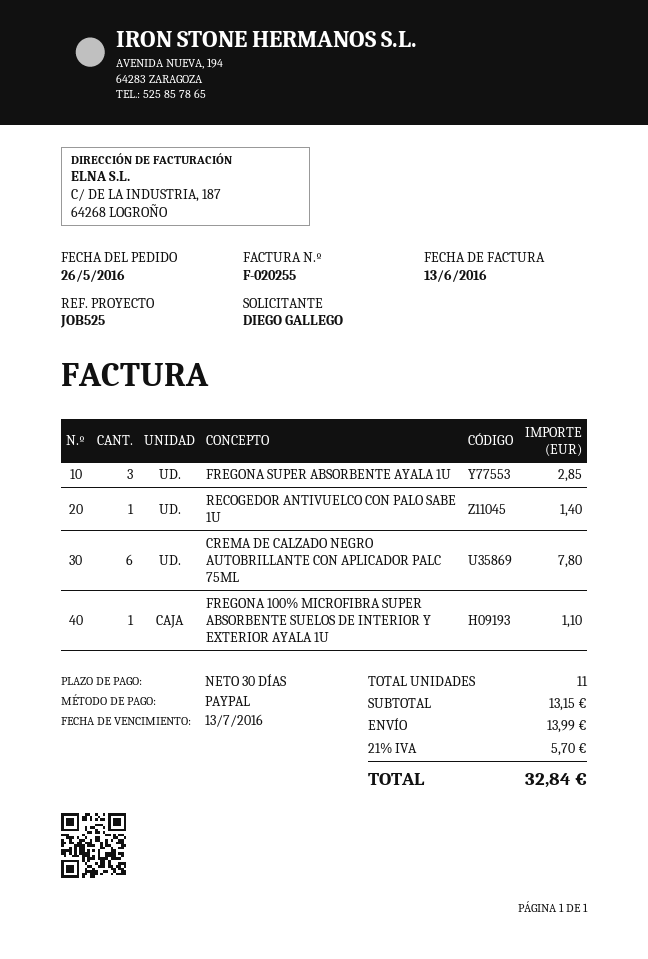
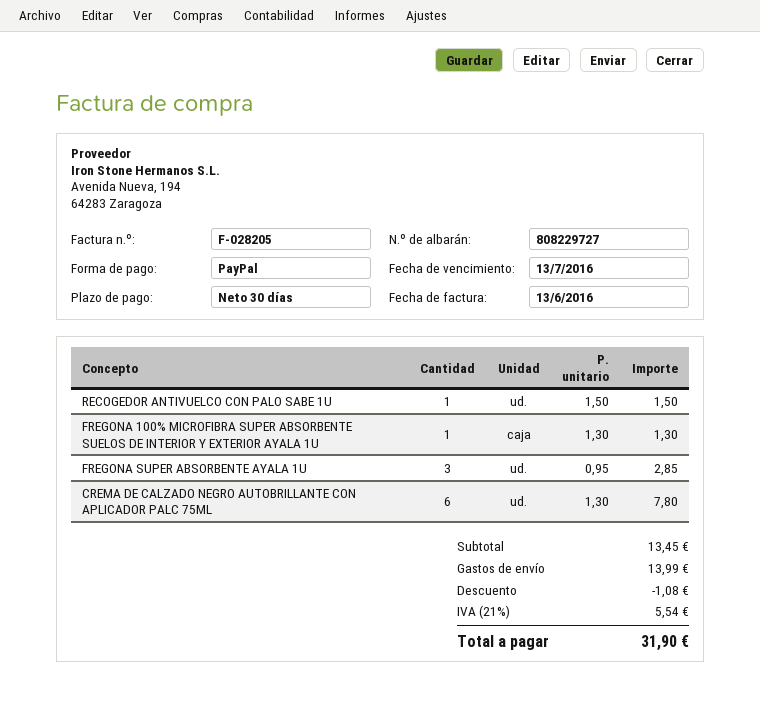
invoice number: F-020255 -> F-028205
RECOGEDOR ANTIVUELCO CON PALO SABE 1U: 1 for 1.40 -> 1 for 1.50
FREGONA 100% MICROFIBRA SUPER ABSORBENTE SUELOS DE INTERIOR Y EXTERIOR AYALA 1U: 1 for 1.10 -> 1 for 1.30
subtotal: 13.15 -> 13.45
discount: none -> 1.08
tax: 21% = 5.70 -> 21% = 5.54
total: 32.84 -> 31.90

